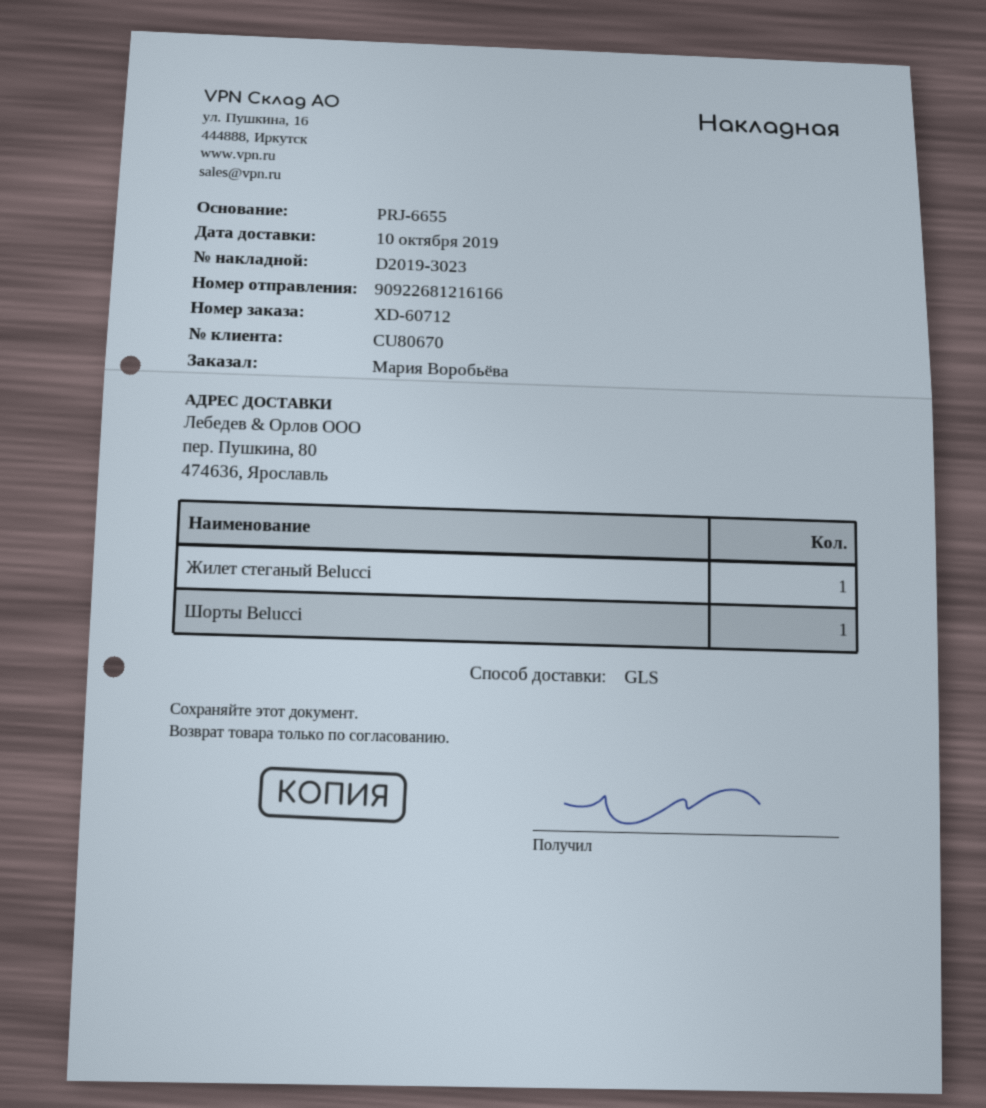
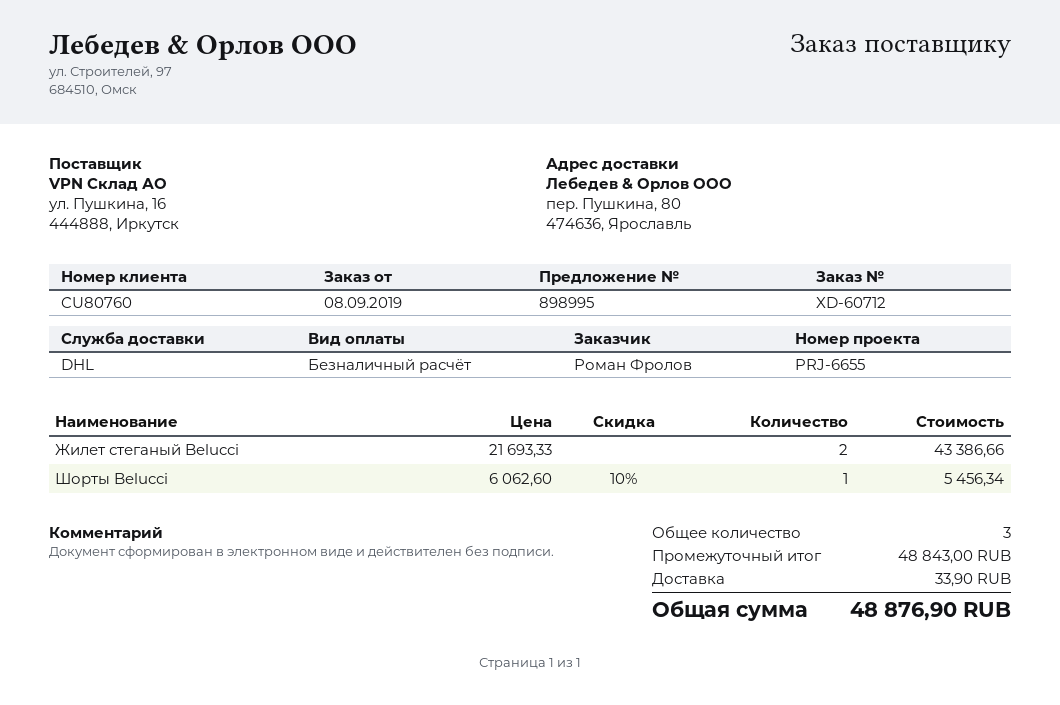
customer number: CU80670 -> CU80760
ordered by: Мария Воробьёва -> Роман Фролов
shipping method: GLS -> DHL
Жилет стеганый Belucci: 1 -> 2

